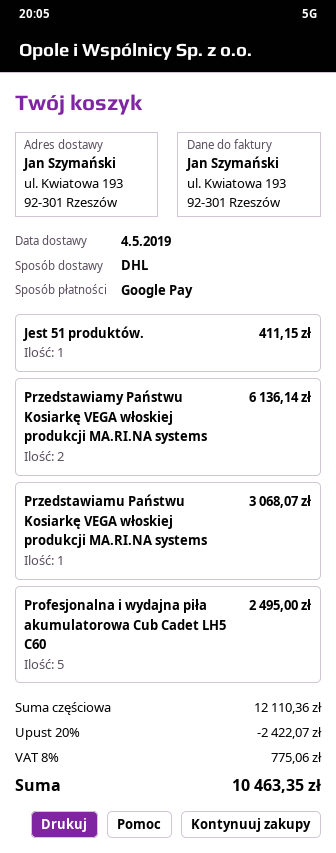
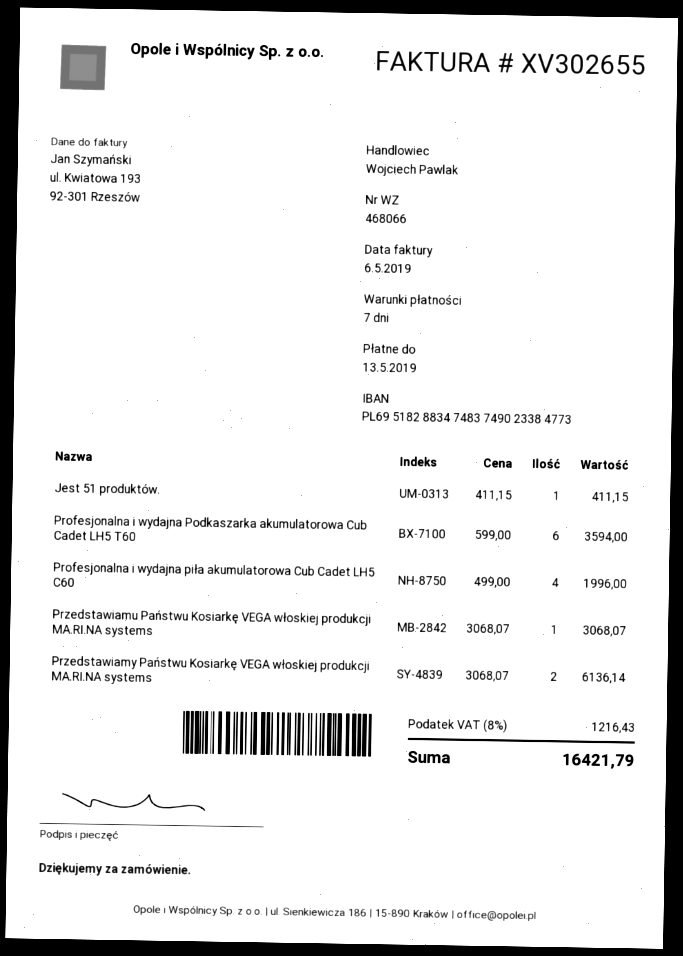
Profesjonalna i wydajna piła akumulatorowa Cub Cadet LH5 C60: 5 for 2495.00 -> 4 for 1996.00
Profesjonalna i wydajna Podkaszarka akumulatorowa Cub Cadet LH5 T60: none -> 6 for 3594.00
discount: 20% = 2422.07 -> none
tax: 8% = 775.06 -> 8% = 1216.43
total: 10463.35 -> 16421.79

